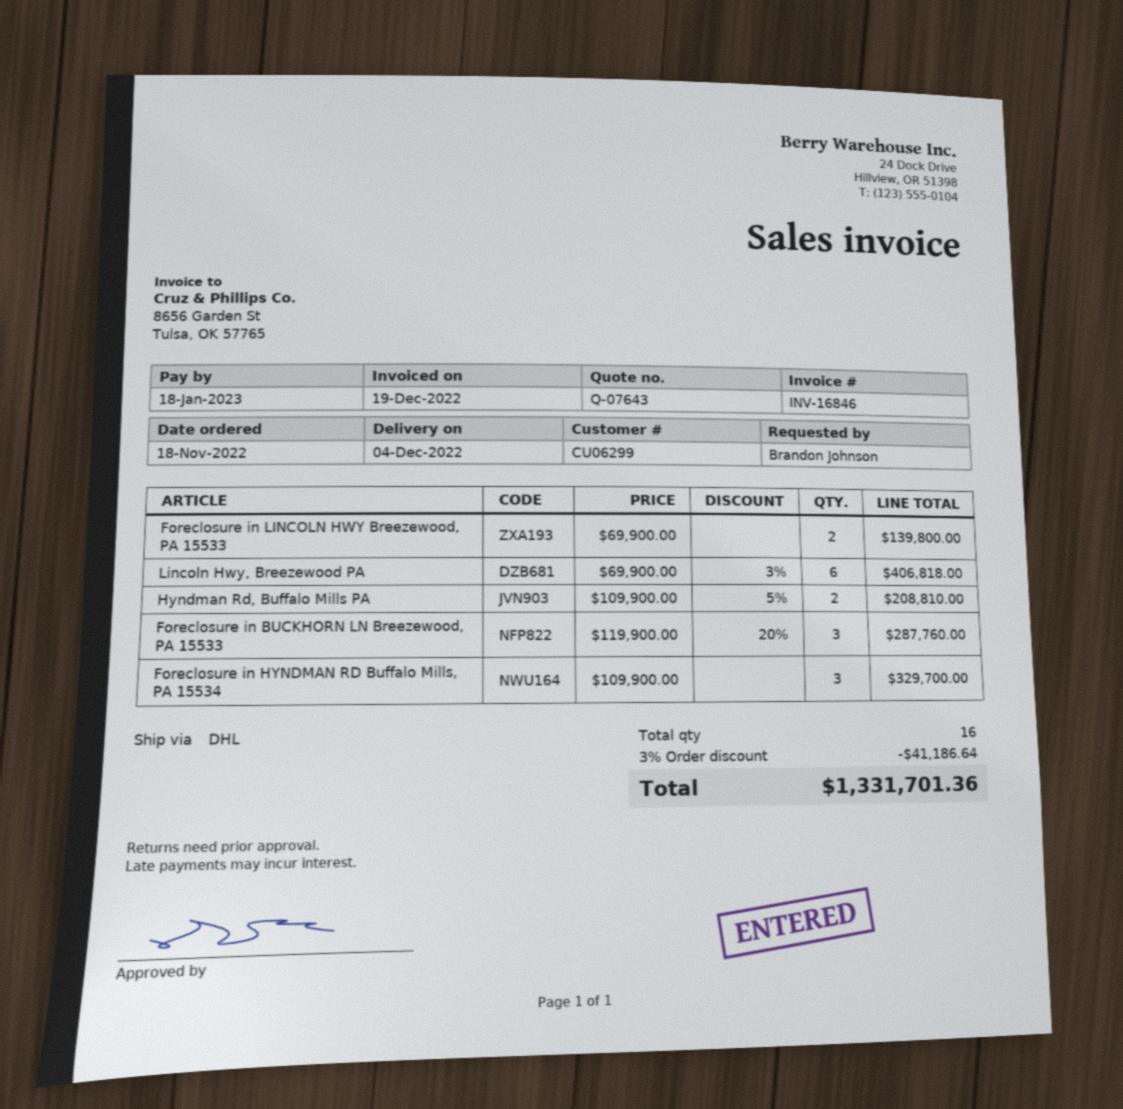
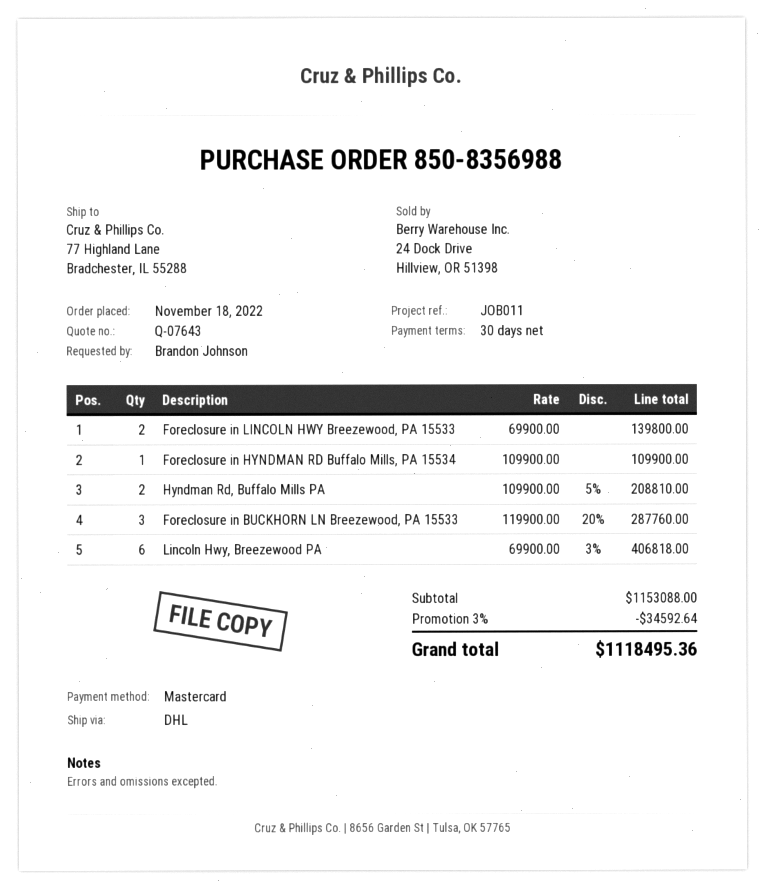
Foreclosure in HYNDMAN RD Buffalo Mills, PA 15534: 3 x 109900.00 = 329700.00 -> 1 x 109900.00 = 109900.00
discount: 3% = 41186.64 -> 3% = 34592.64
total: 1331701.36 -> 1118495.36

